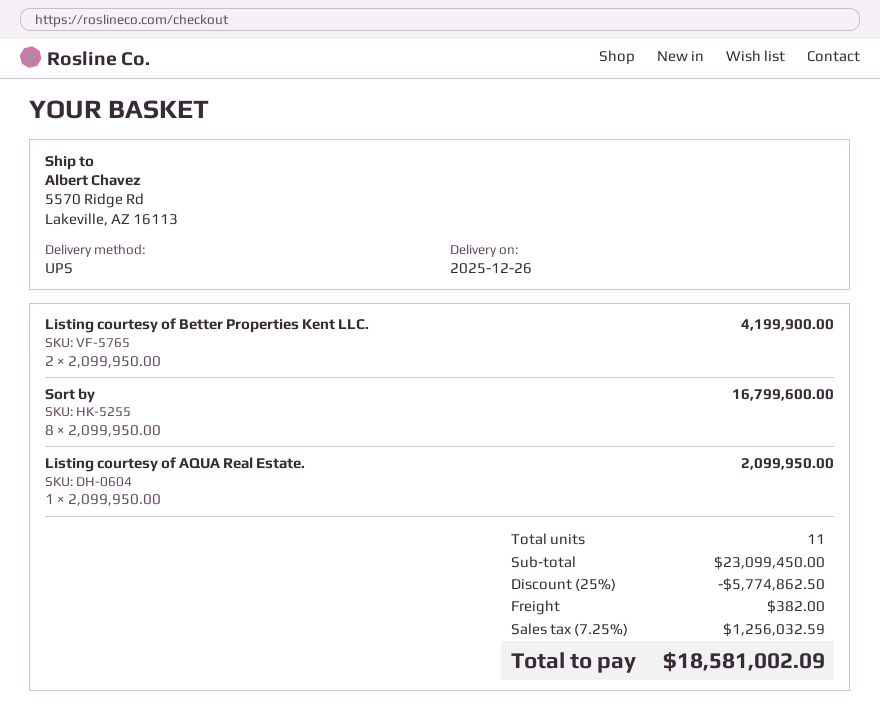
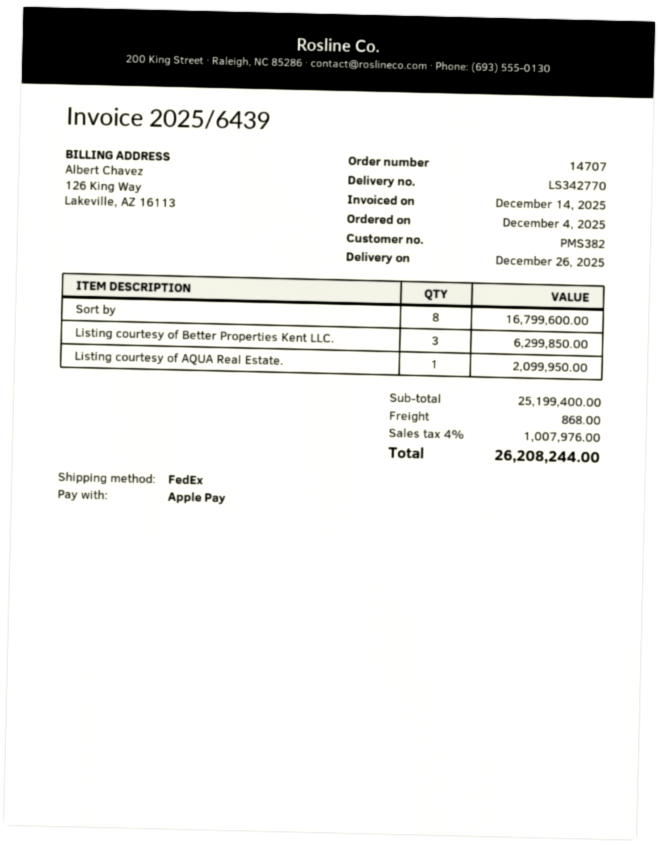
shipping method: UPS -> FedEx
Listing courtesy of Better Properties Kent LLC.: 2 for 4199900.00 -> 3 for 6299850.00
subtotal: 23099450.00 -> 25199400.00
discount: 25% = 5774862.50 -> none
shipping: 382.00 -> 868.00
tax: 7.25% = 1256032.59 -> 4% = 1007976.00
total: 18581002.09 -> 26208244.00

